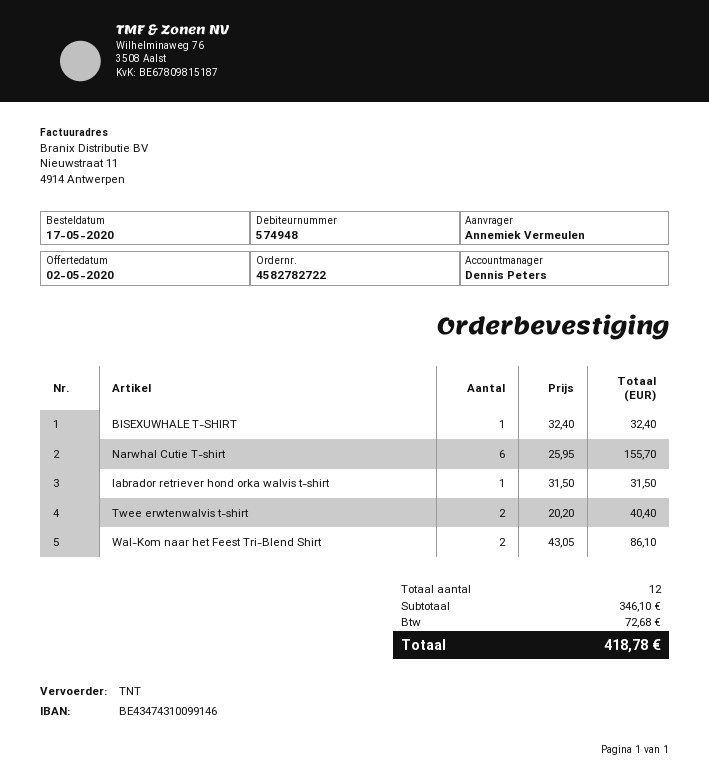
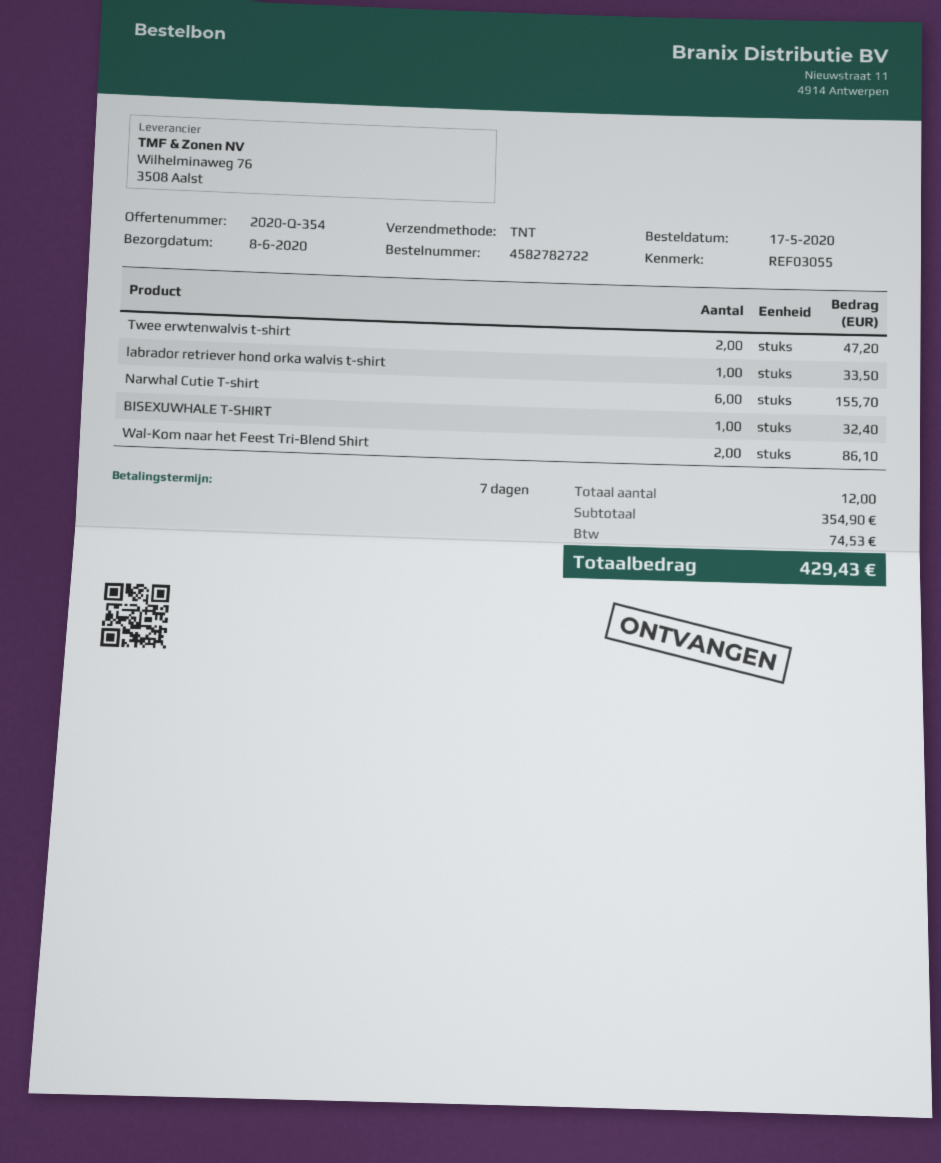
labrador retriever hond orka walvis t-shirt: 1 for 31.50 -> 1 for 33.50
Twee erwtenwalvis t-shirt: 2 for 40.40 -> 2 for 47.20
subtotal: 346.10 -> 354.90
tax: 72.68 -> 74.53
total: 418.78 -> 429.43

